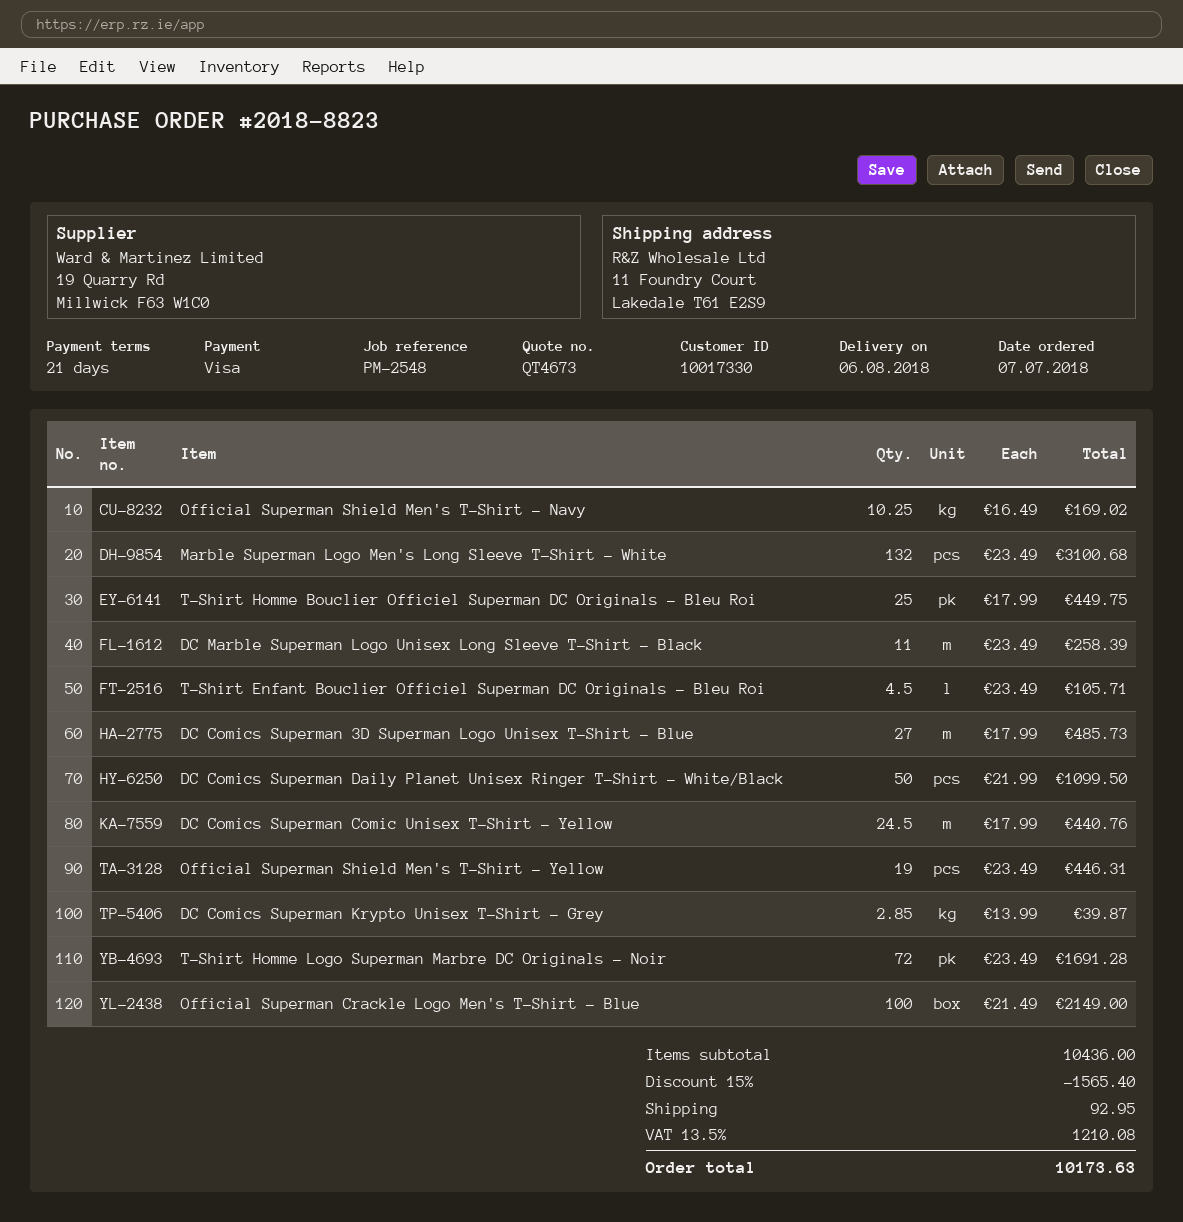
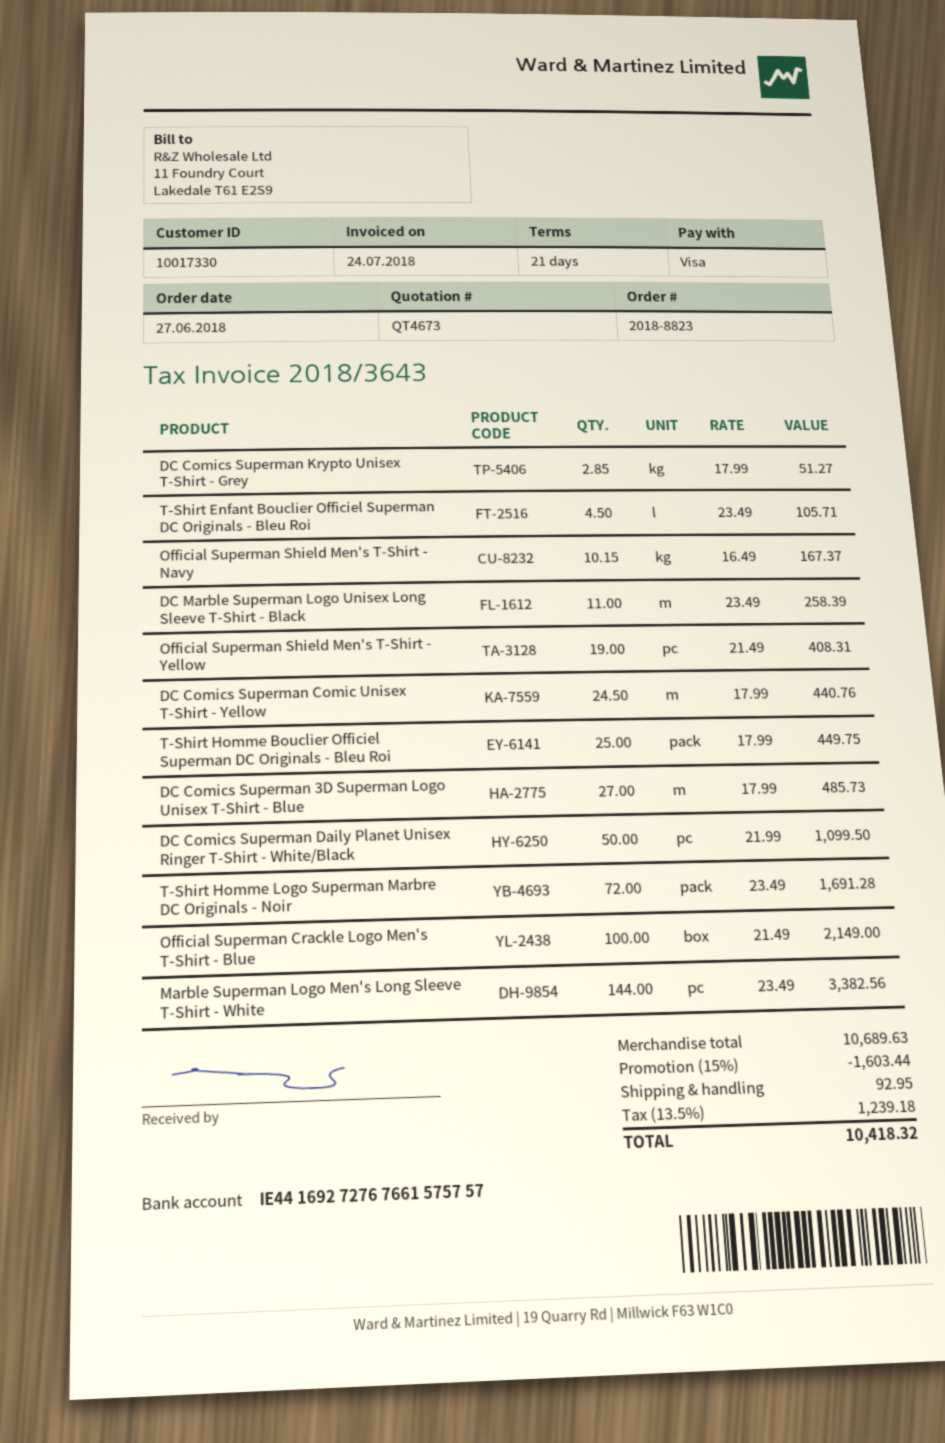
order date: 2018-07-07 -> 2018-06-27
Official Superman Shield Men's T-Shirt - Navy: 10.25 x 16.49 = 169.02 -> 10.15 x 16.49 = 167.37
Marble Superman Logo Men's Long Sleeve T-Shirt - White: 132 x 23.49 = 3100.68 -> 144 x 23.49 = 3382.56
Official Superman Shield Men's T-Shirt - Yellow: 19 x 23.49 = 446.31 -> 19 x 21.49 = 408.31
DC Comics Superman Krypto Unisex T-Shirt - Grey: 2.85 x 13.99 = 39.87 -> 2.85 x 17.99 = 51.27
subtotal: 10436.00 -> 10689.63
discount: 15% = 1565.40 -> 15% = 1603.44
tax: 13.5% = 1210.08 -> 13.5% = 1239.18
total: 10173.63 -> 10418.32

